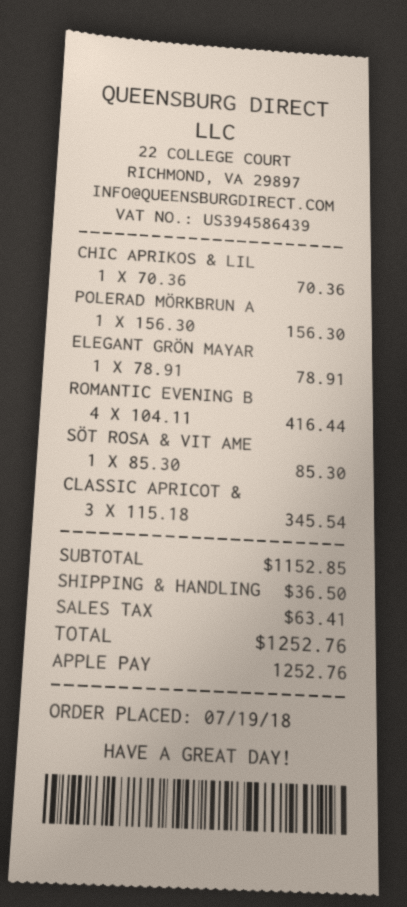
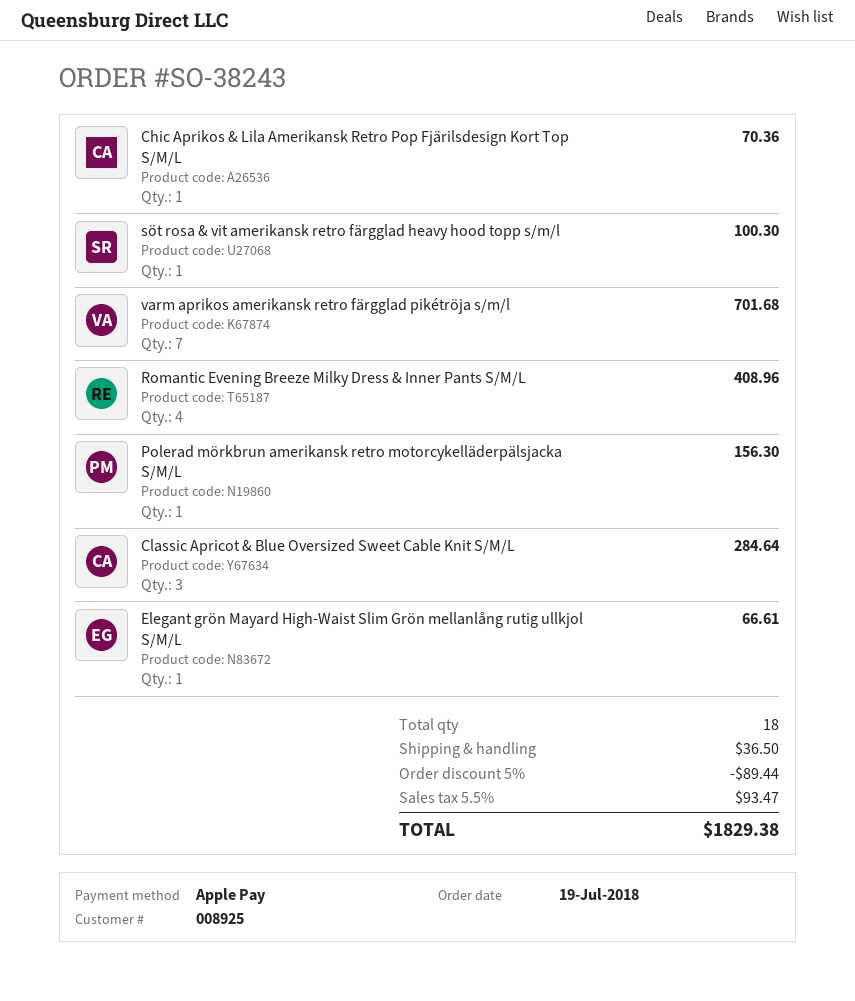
ELEGANT GRÖN MAYAR: 1 for 78.91 -> 1 for 66.61
ROMANTIC EVENING B: 4 for 416.44 -> 4 for 408.96
SÖT ROSA & VIT AME: 1 for 85.30 -> 1 for 100.30
CLASSIC APRICOT &: 3 for 345.54 -> 3 for 284.64
varm aprikos amerikansk retro färgglad pikétröja s/m/l: none -> 7 for 701.68
discount: none -> 5% = 89.44
tax: 63.41 -> 93.47
total: 1252.76 -> 1829.38

